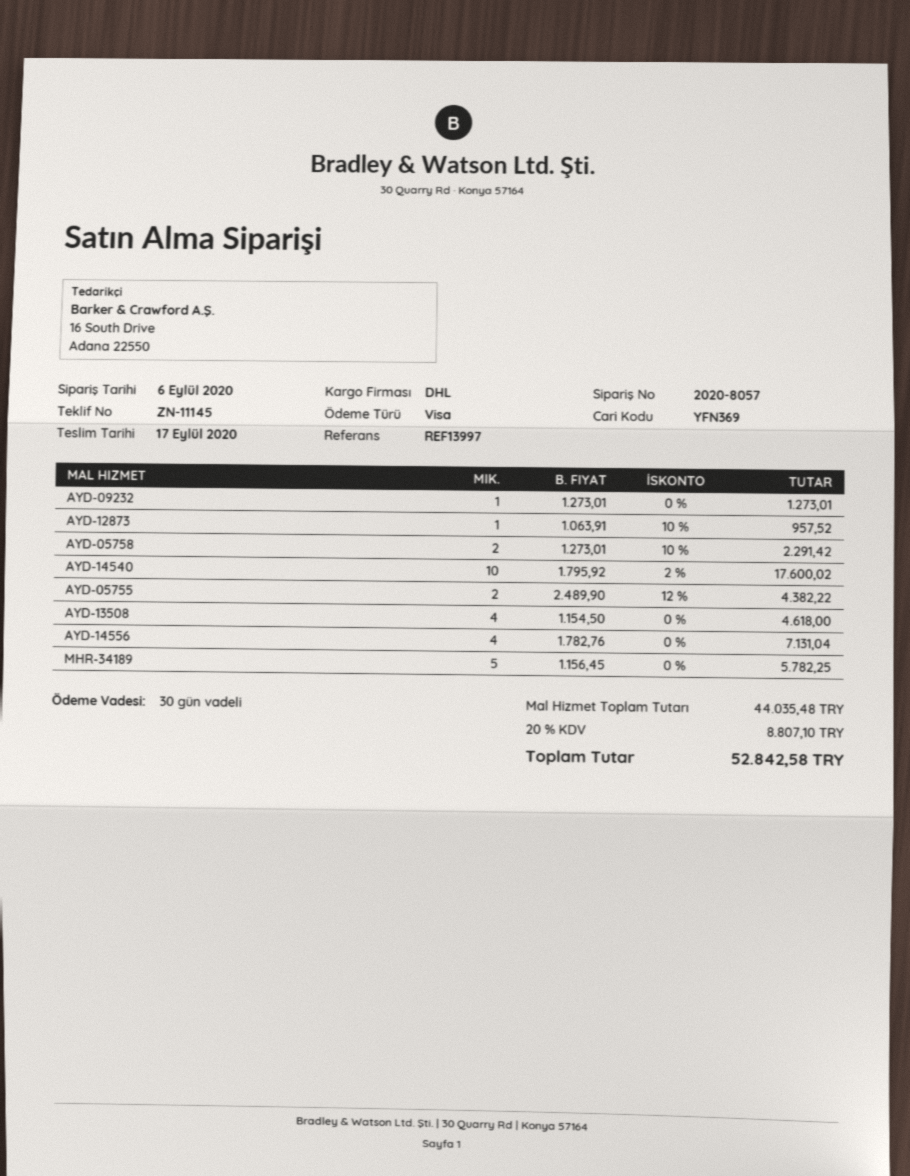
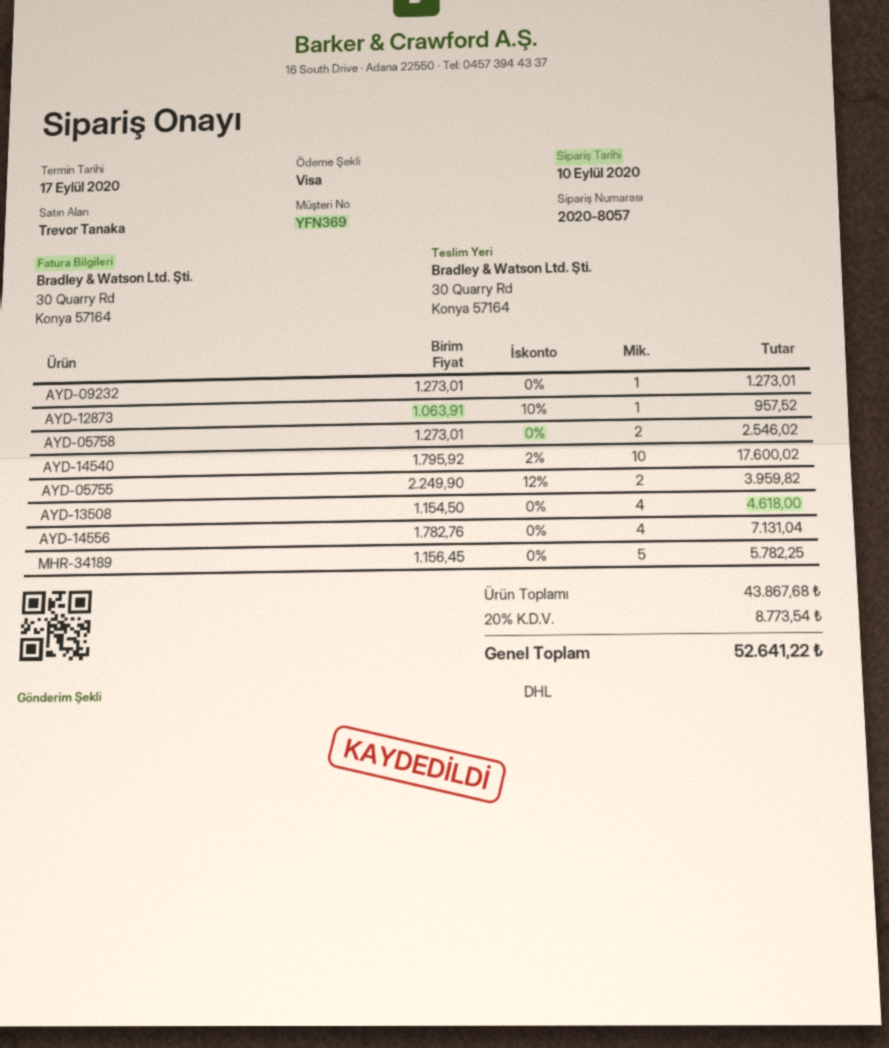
order date: 2020-09-06 -> 2020-09-10
AYD-05758: 2 x 1273.01 - 10% = 2291.42 -> 2 x 1273.01 = 2546.02
AYD-05755: 2 x 2489.90 - 12% = 4382.22 -> 2 x 2249.90 - 12% = 3959.82
subtotal: 44035.48 -> 43867.68
tax: 20% = 8807.10 -> 20% = 8773.54
total: 52842.58 -> 52641.22

